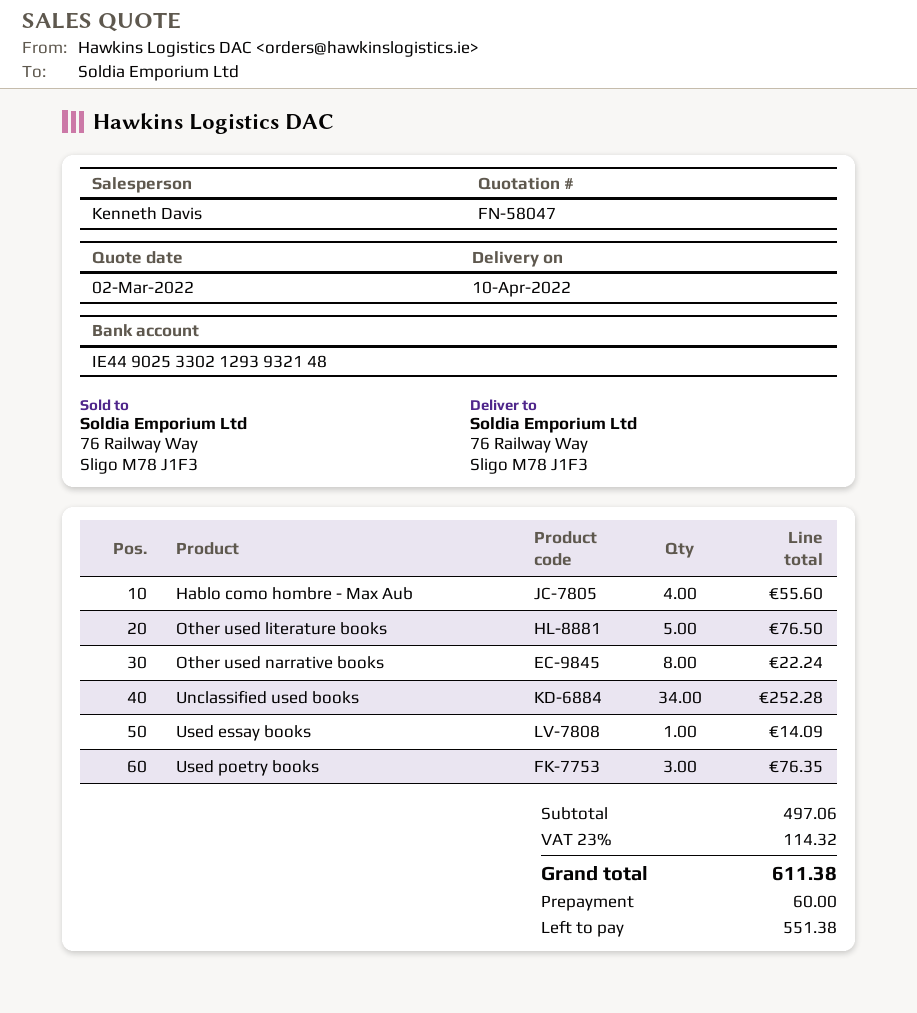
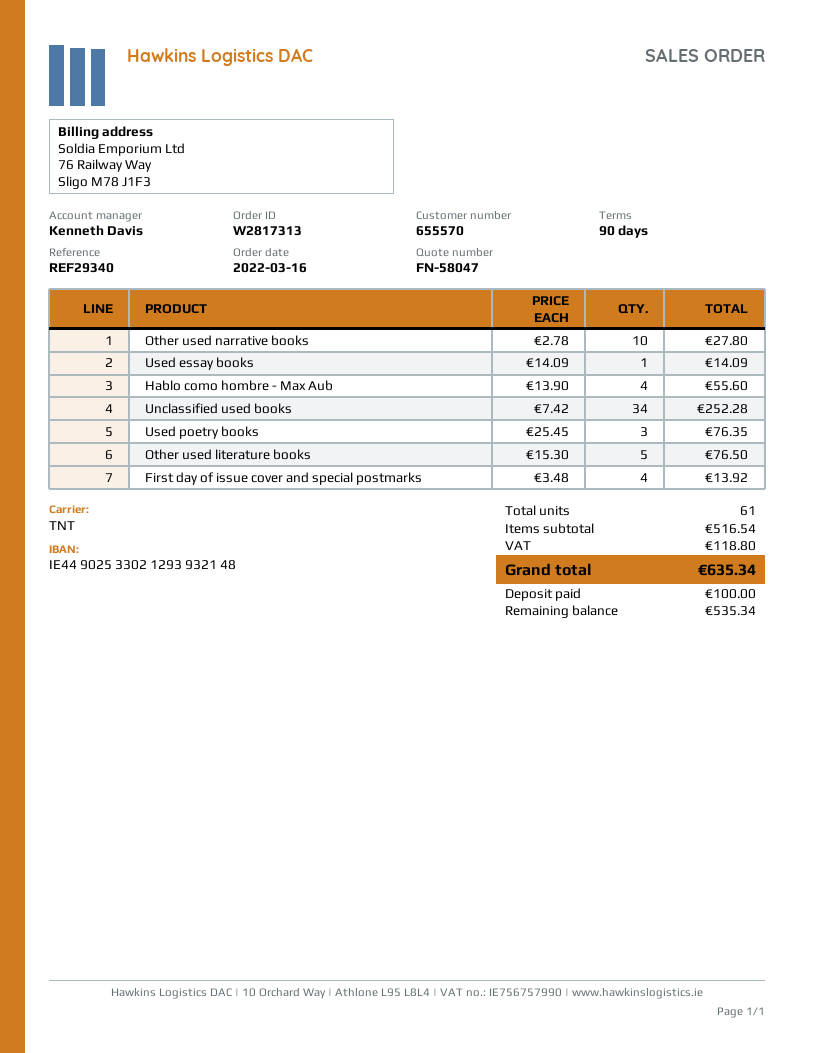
Other used narrative books: 8 for 22.24 -> 10 for 27.80
First day of issue cover and special postmarks: none -> 4 for 13.92
subtotal: 497.06 -> 516.54
tax: 114.32 -> 118.80
total: 611.38 -> 635.34
deposit: 60.00 -> 100.00
balance: 551.38 -> 535.34

